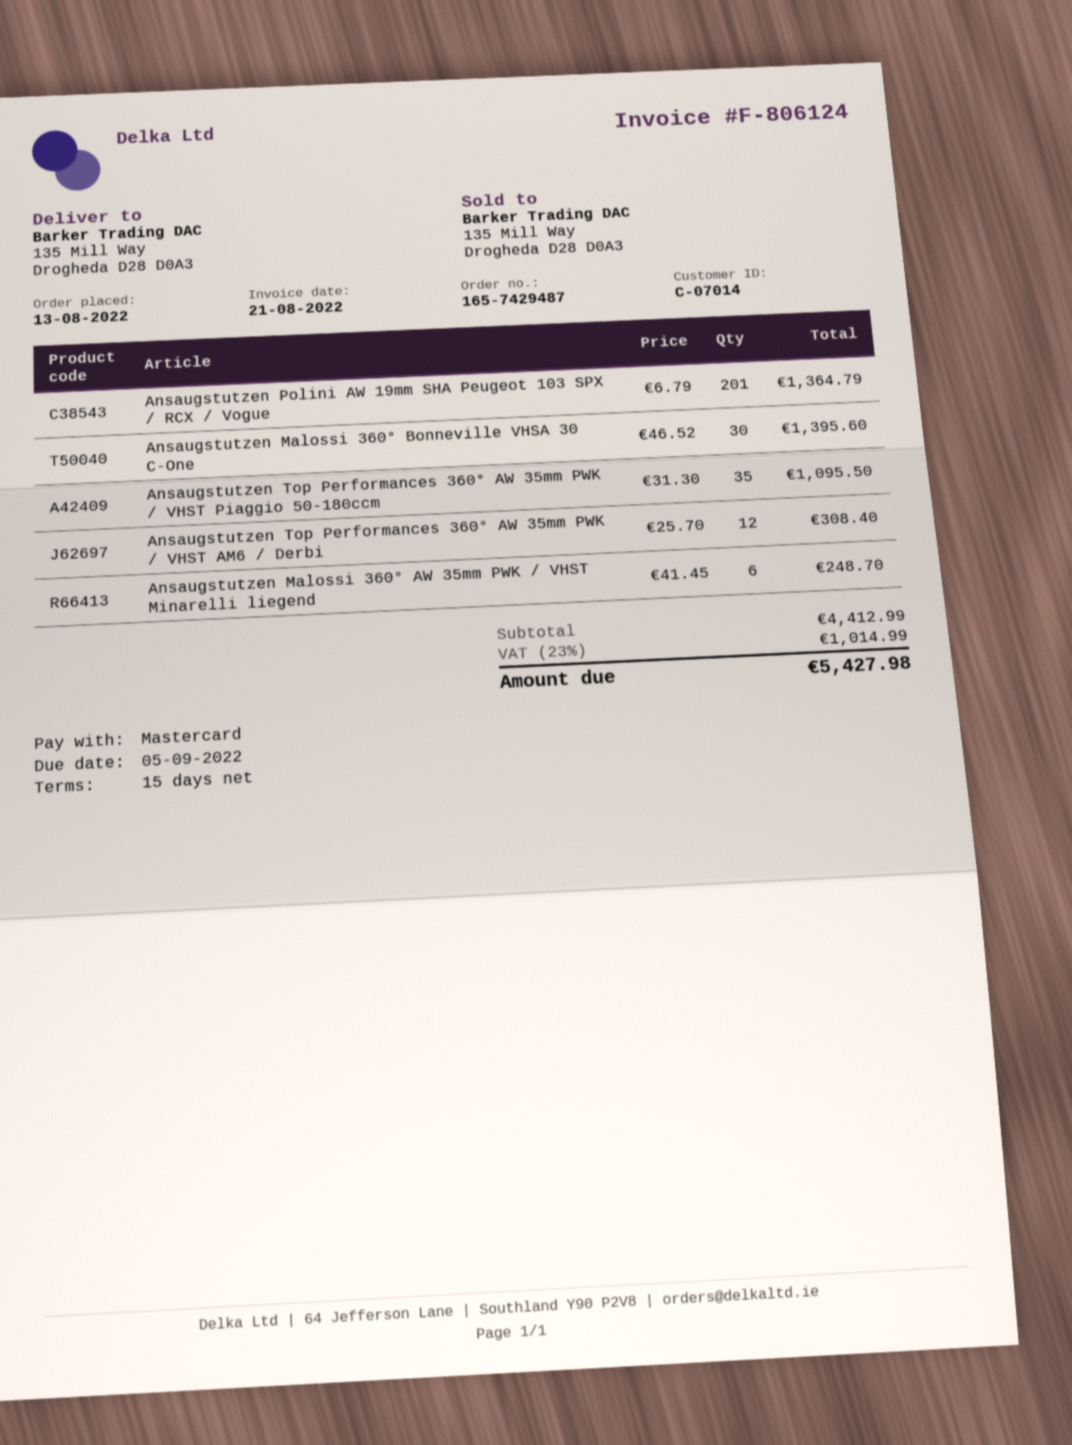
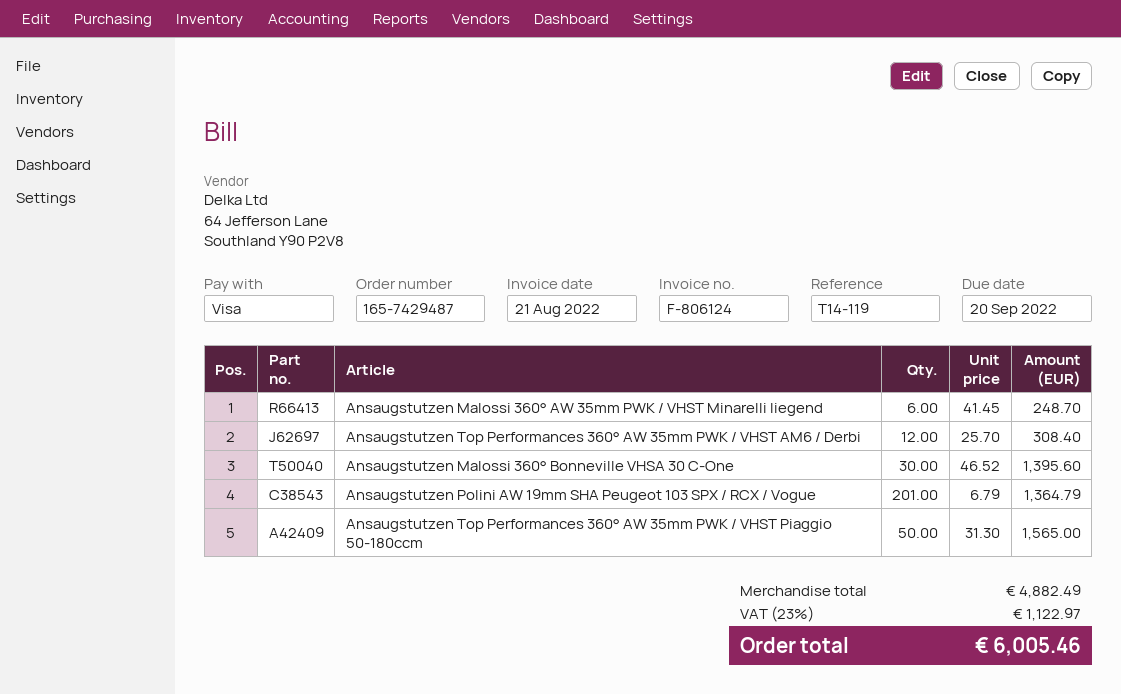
due date: 2022-09-05 -> 2022-09-20
payment method: Mastercard -> Visa
Ansaugstutzen Top Performances 360° AW 35mm PWK / VHST Piaggio 50-180ccm: 35 x 31.30 = 1095.50 -> 50 x 31.30 = 1565.00
subtotal: 4412.99 -> 4882.49
tax: 23% = 1014.99 -> 23% = 1122.97
total: 5427.98 -> 6005.46

